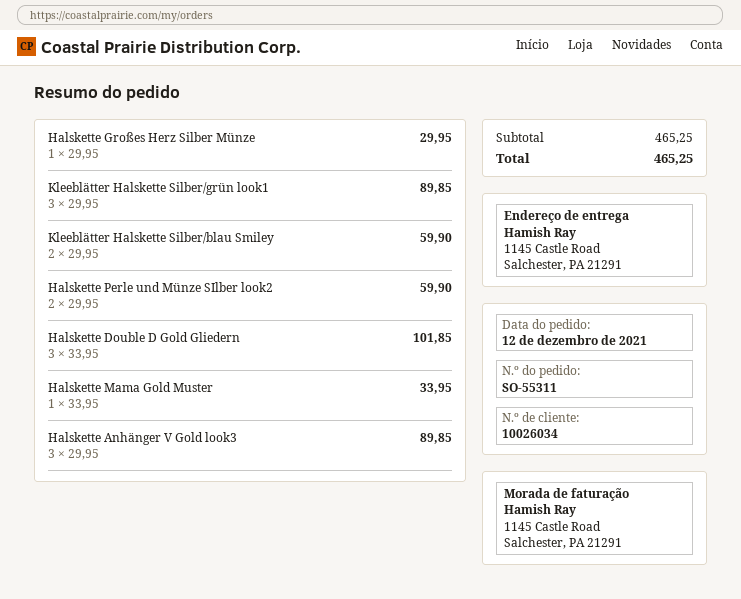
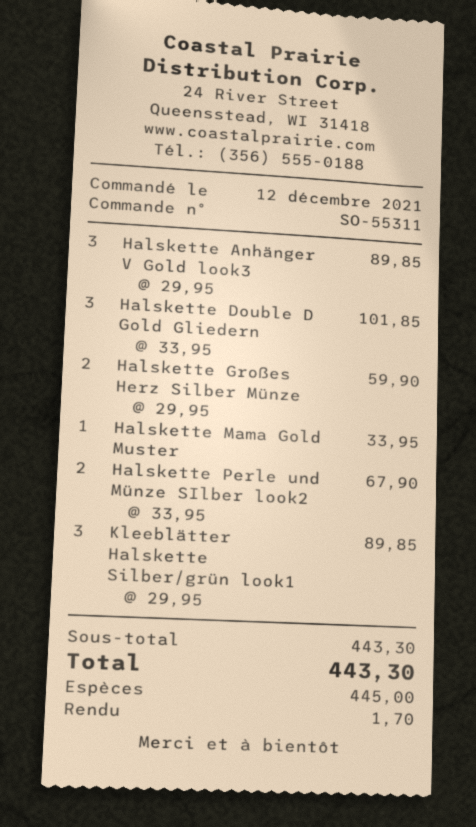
Halskette Großes Herz Silber Münze: 1 x 29.95 = 29.95 -> 2 x 29.95 = 59.90
Kleeblätter Halskette Silber/blau Smiley: 2 x 29.95 = 59.90 -> none
Halskette Perle und Münze SIlber look2: 2 x 29.95 = 59.90 -> 2 x 33.95 = 67.90
subtotal: 465.25 -> 443.30
total: 465.25 -> 443.30

